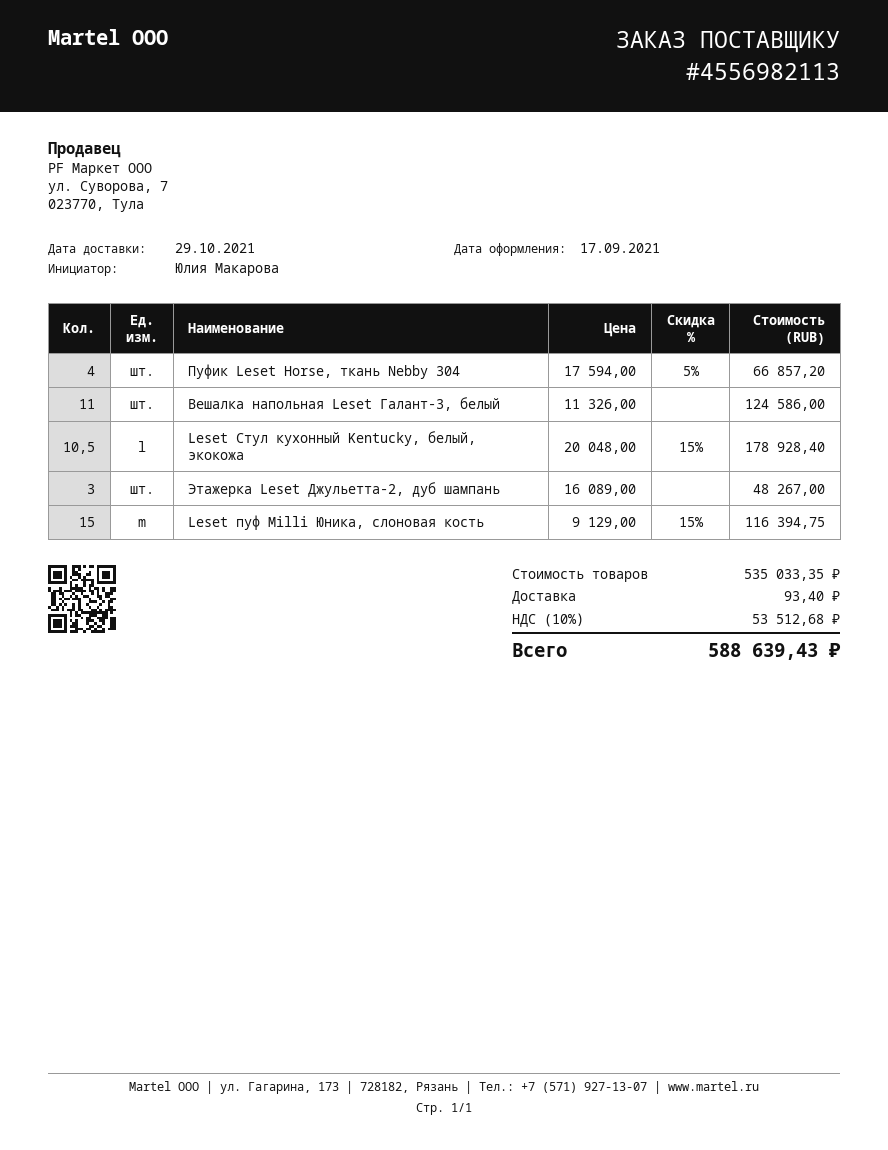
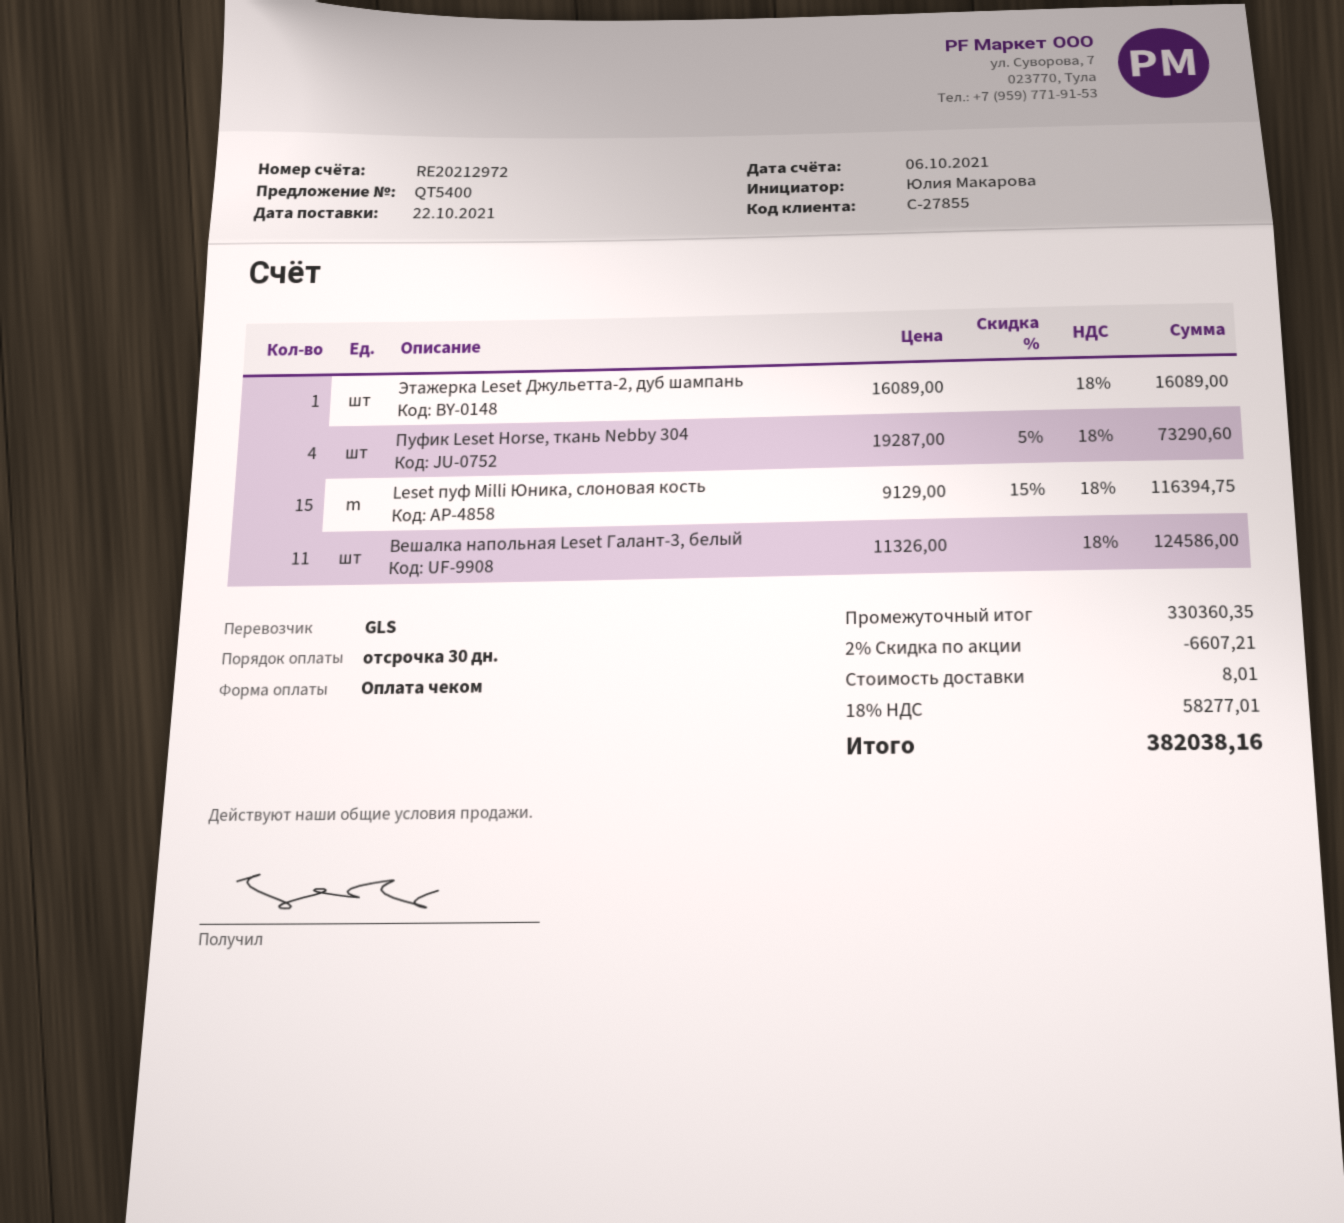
delivery date: 2021-10-29 -> 2021-10-22
Пуфик Leset Horse, ткань Nebby 304: 4 x 17594.00 - 5% = 66857.20 -> 4 x 19287.00 - 5% = 73290.60
Leset Стул кухонный Kentucky, белый, экокожа: 10.5 x 20048.00 - 15% = 178928.40 -> none
Этажерка Leset Джульетта-2, дуб шампань: 3 x 16089.00 = 48267.00 -> 1 x 16089.00 = 16089.00
subtotal: 535033.35 -> 330360.35
discount: none -> 2% = 6607.21
shipping: 93.40 -> 8.01
tax: 10% = 53512.68 -> 18% = 58277.01
total: 588639.43 -> 382038.16

